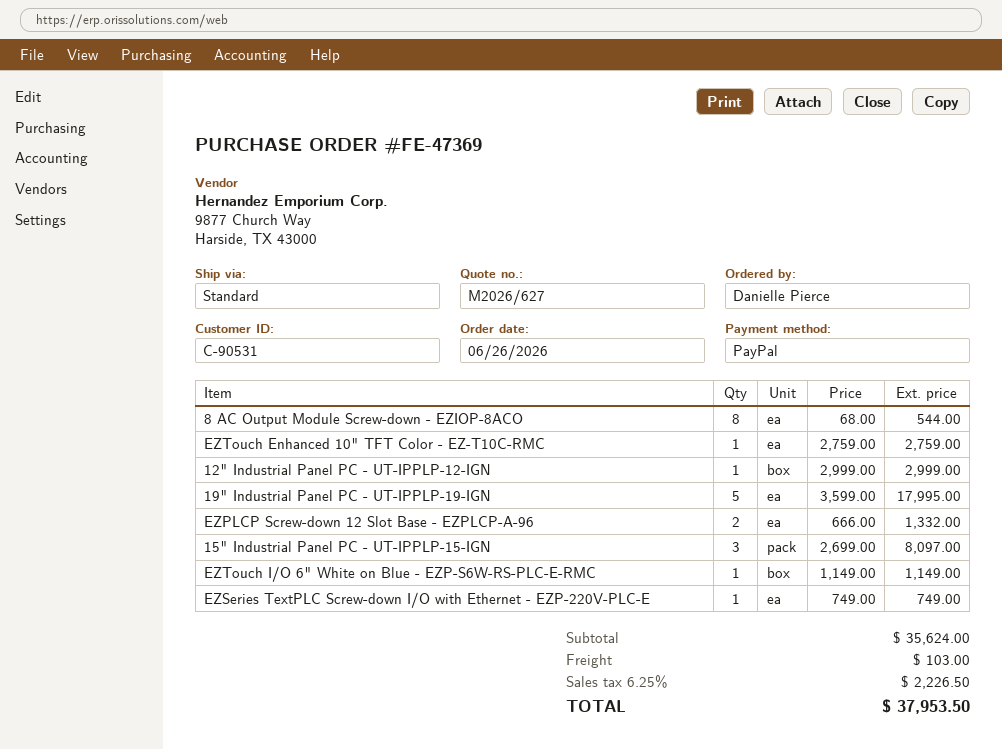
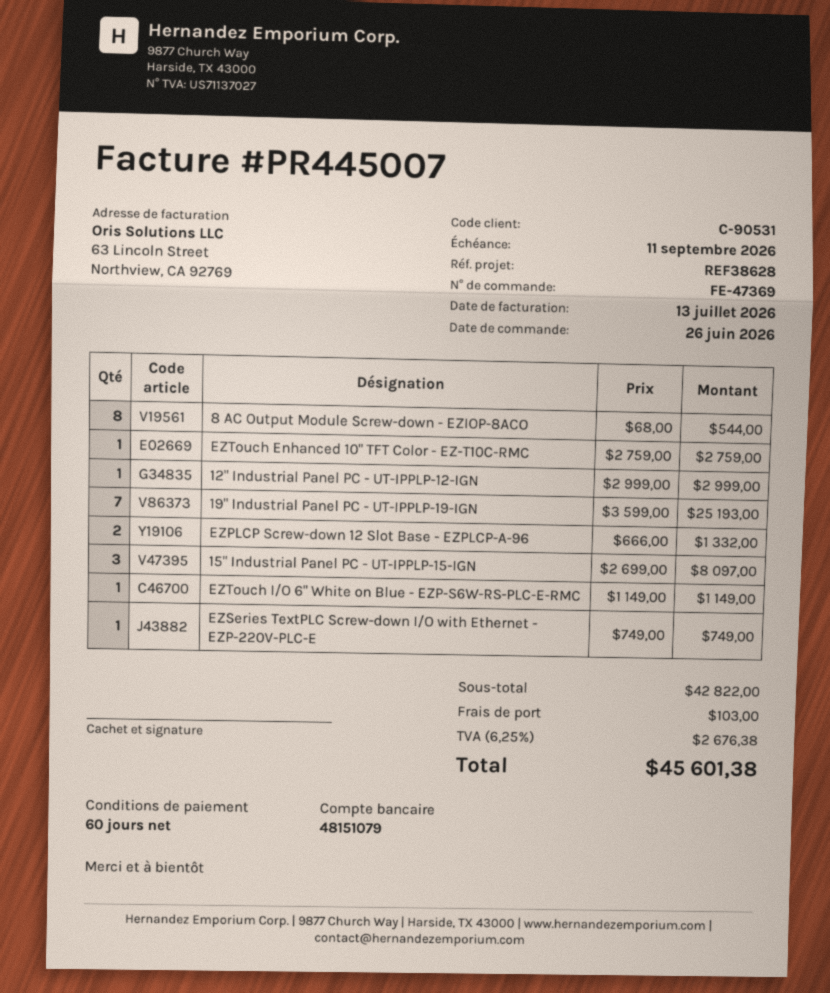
19" Industrial Panel PC - UT-IPPLP-19-IGN: 5 x 3599.00 = 17995.00 -> 7 x 3599.00 = 25193.00
subtotal: 35624.00 -> 42822.00
tax: 6.25% = 2226.50 -> 6.25% = 2676.38
total: 37953.50 -> 45601.38

